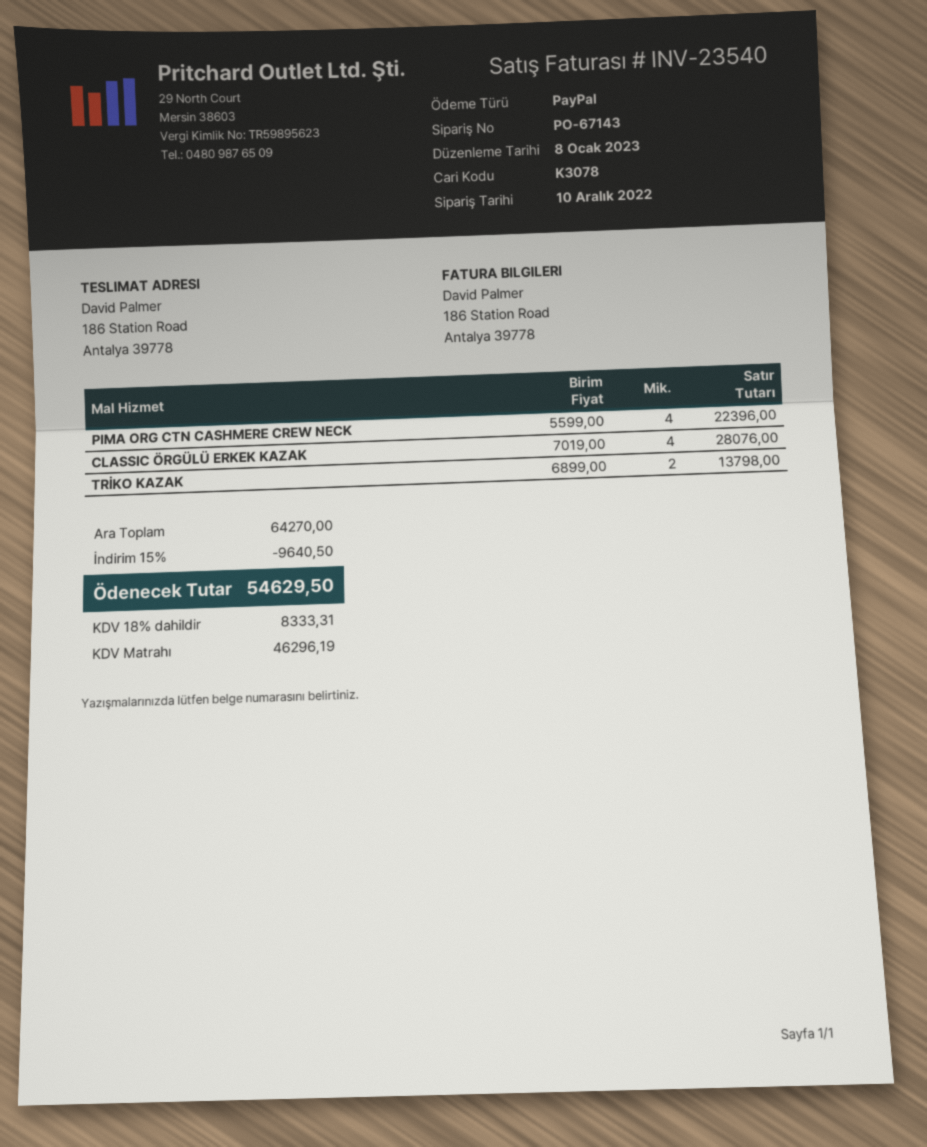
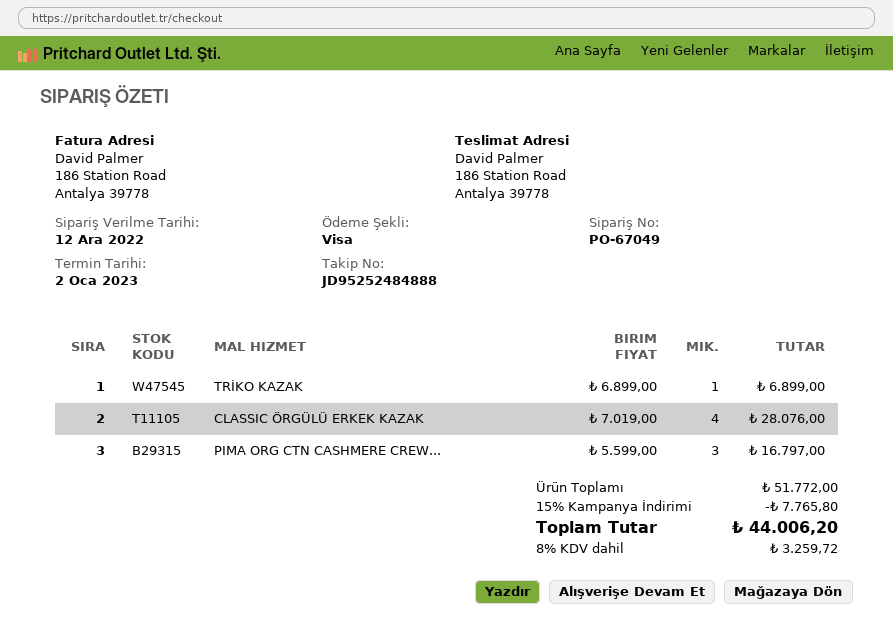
order number: PO-67143 -> PO-67049
order date: 2022-12-10 -> 2022-12-12
payment method: PayPal -> Visa
PIMA ORG CTN CASHMERE CREW NECK: 4 x 5599.00 = 22396.00 -> 3 x 5599.00 = 16797.00
TRİKO KAZAK: 2 x 6899.00 = 13798.00 -> 1 x 6899.00 = 6899.00
subtotal: 64270.00 -> 51772.00
discount: 15% = 9640.50 -> 15% = 7765.80
tax: 18% = 8333.31 -> 8% = 3259.72
total: 54629.50 -> 44006.20

